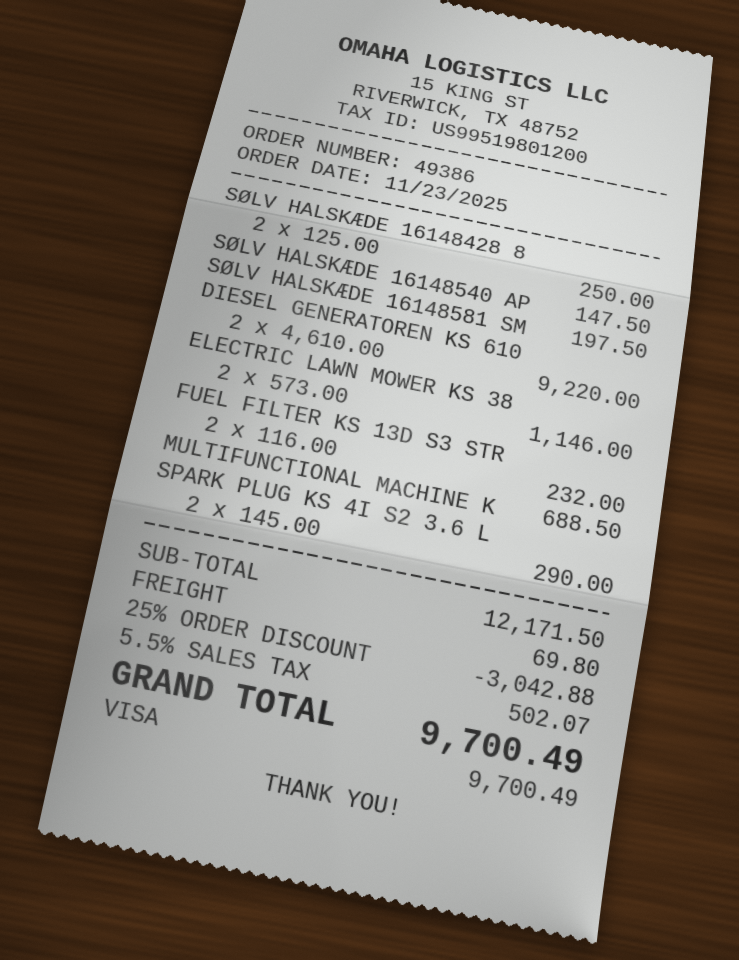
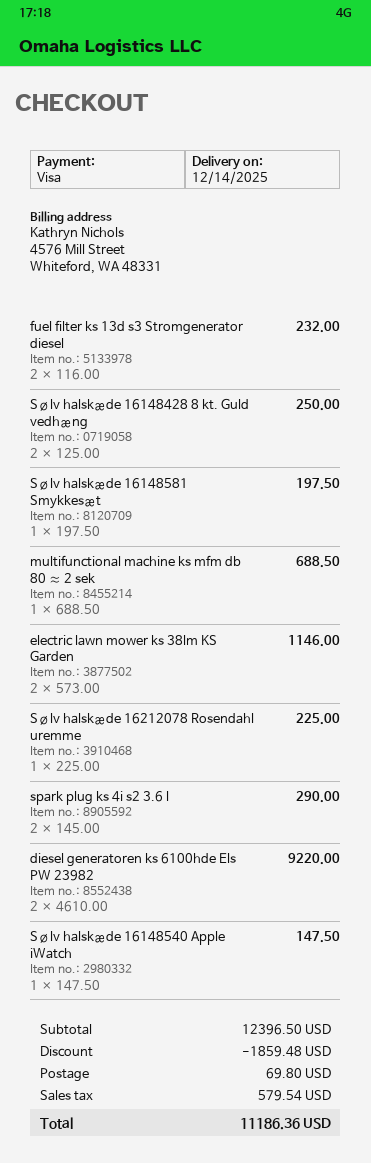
Sølv halskæde 16212078 Rosendahl uremme: none -> 1 x 225.00 = 225.00
subtotal: 12171.50 -> 12396.50
discount: 3042.88 -> 1859.48
tax: 502.07 -> 579.54
total: 9700.49 -> 11186.36

